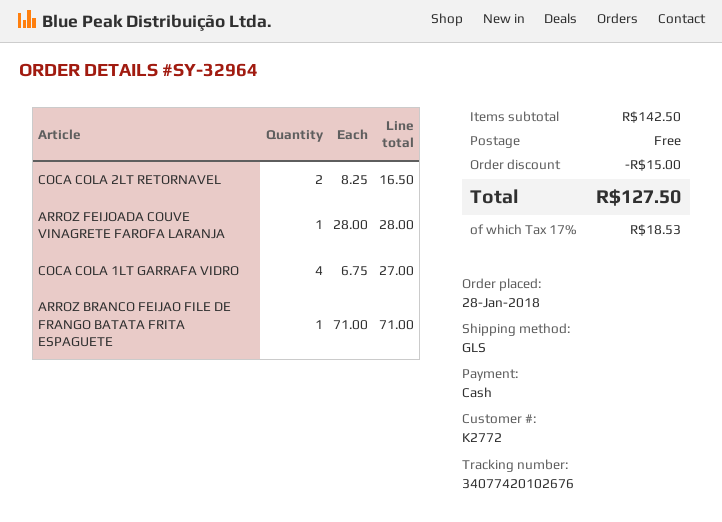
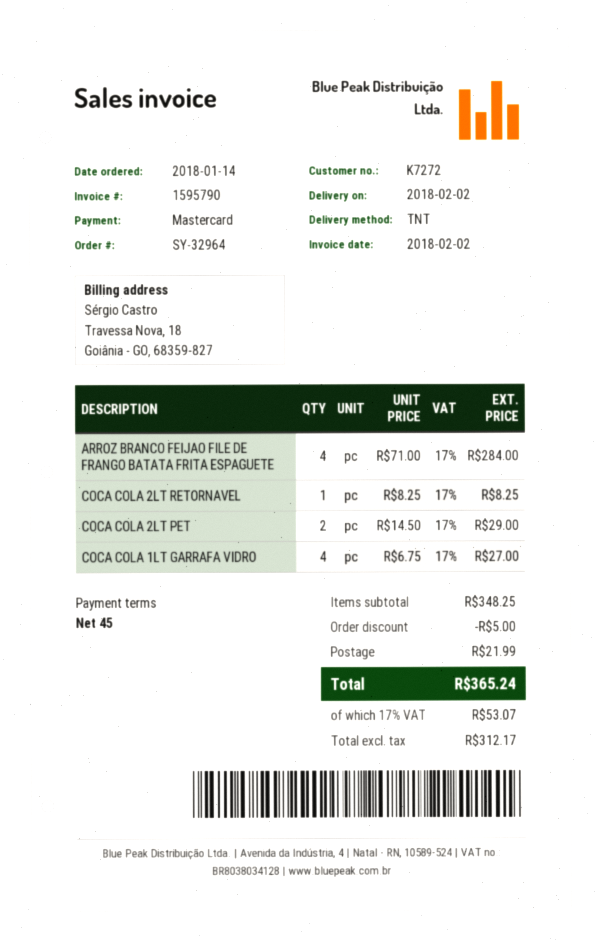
order date: 2018-01-28 -> 2018-01-14
customer number: K2772 -> K7272
payment method: cash -> Mastercard
shipping method: GLS -> TNT
COCA COLA 2LT RETORNAVEL: 2 x 8.25 = 16.50 -> 1 x 8.25 = 8.25
ARROZ FEIJOADA COUVE VINAGRETE FAROFA LARANJA: 1 x 28.00 = 28.00 -> none
ARROZ BRANCO FEIJAO FILE DE FRANGO BATATA FRITA ESPAGUETE: 1 x 71.00 = 71.00 -> 4 x 71.00 = 284.00
COCA COLA 2LT PET: none -> 2 x 14.50 = 29.00
subtotal: 142.50 -> 348.25
discount: 15.00 -> 5.00
shipping: 0.00 -> 21.99
tax: 17% = 18.53 -> 17% = 53.07
total: 127.50 -> 365.24

